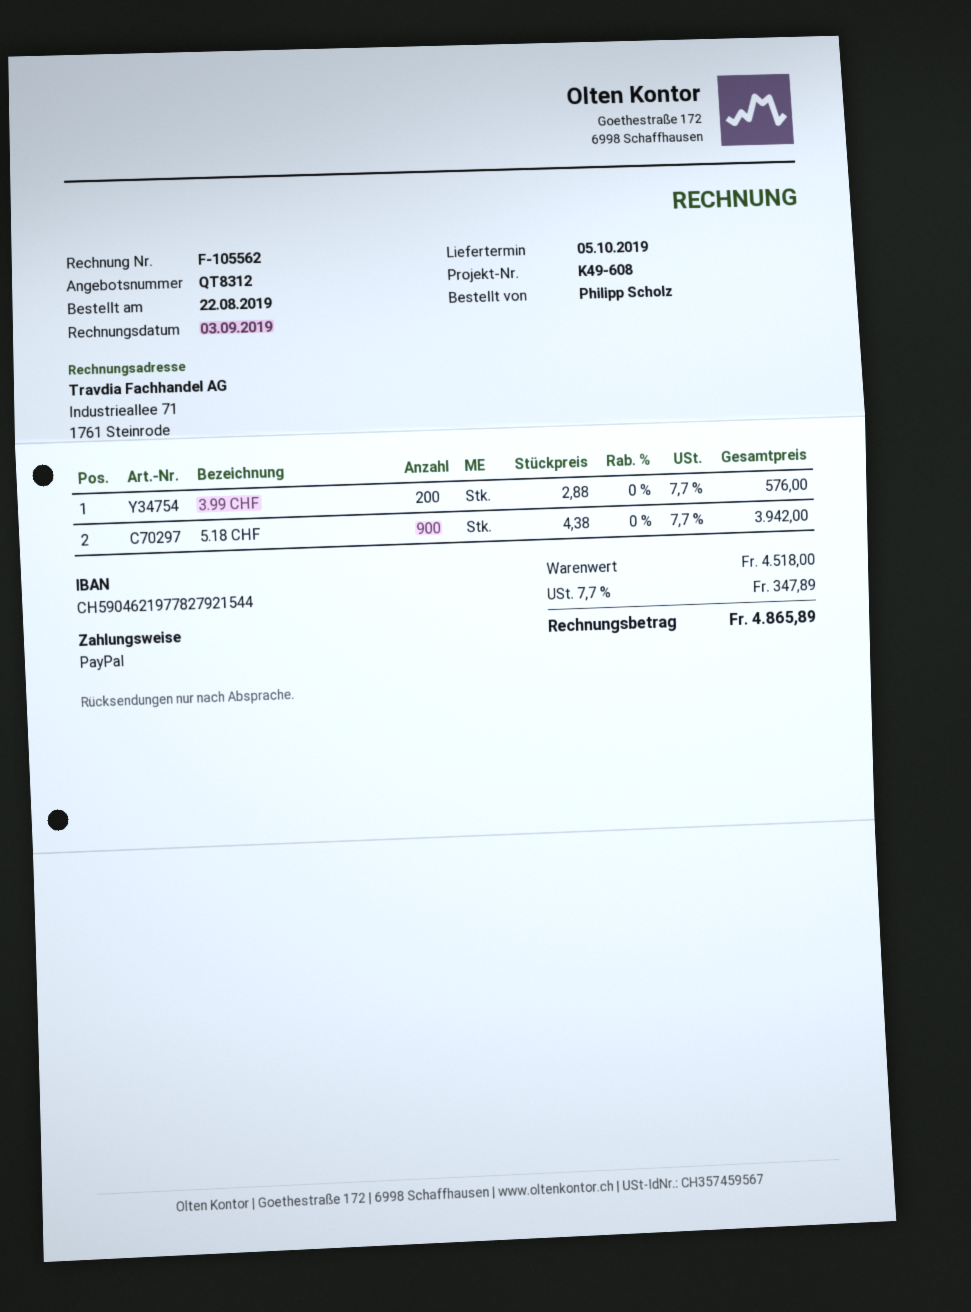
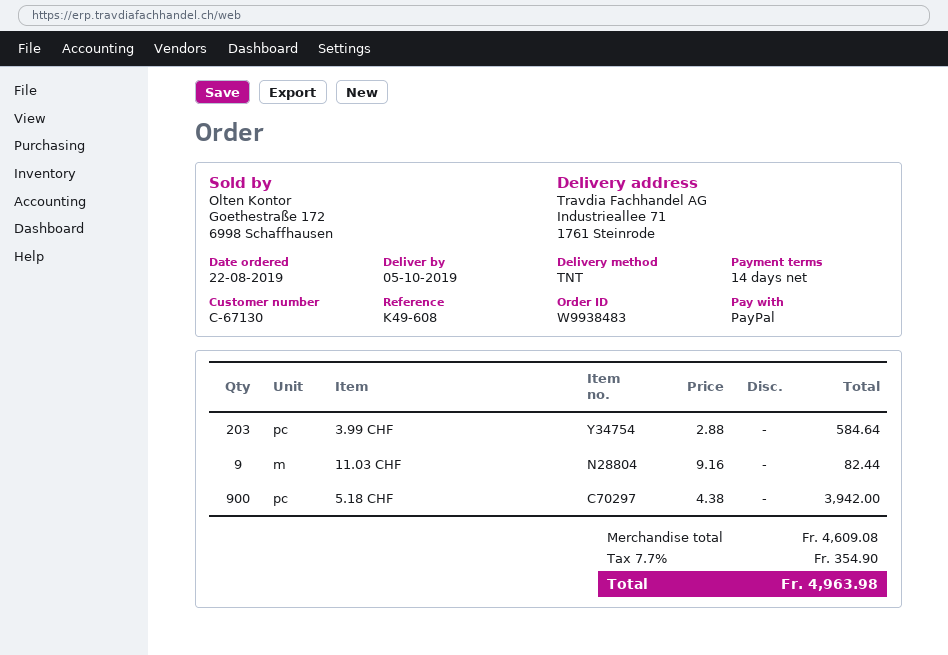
3.99 CHF: 200 x 2.88 = 576.00 -> 203 x 2.88 = 584.64
11.03 CHF: none -> 9 x 9.16 = 82.44
subtotal: 4518.00 -> 4609.08
tax: 7.7% = 347.89 -> 7.7% = 354.90
total: 4865.89 -> 4963.98

